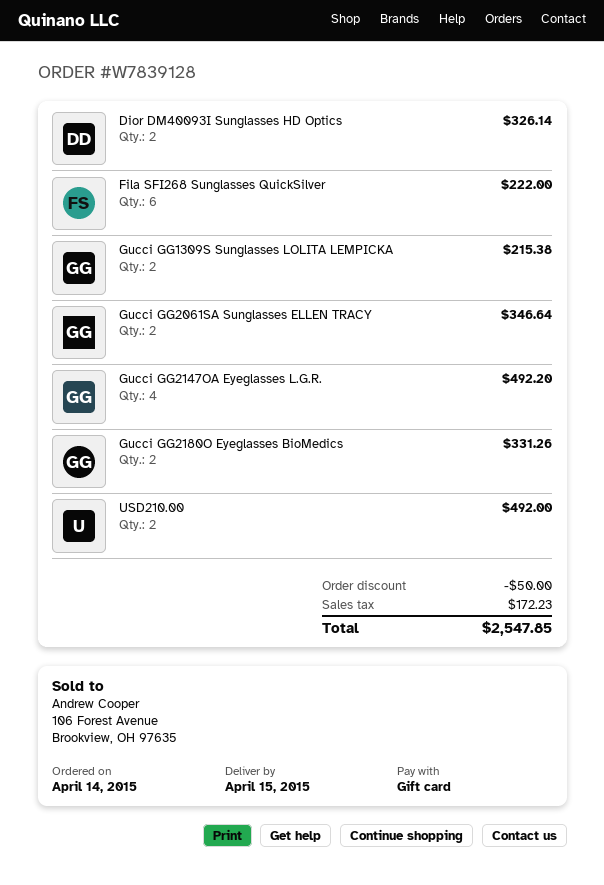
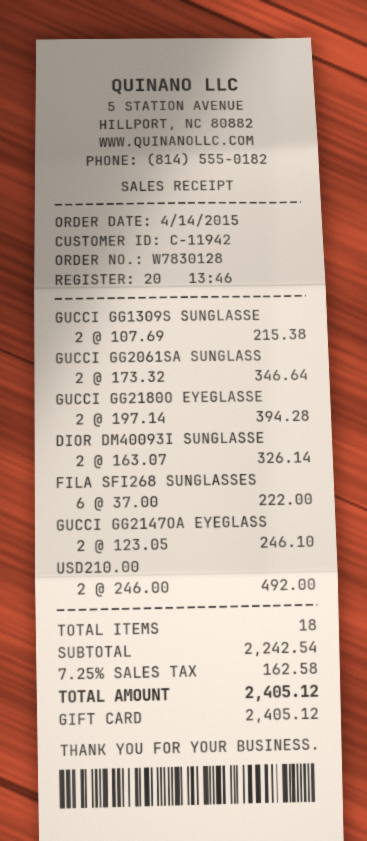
order number: W7839128 -> W7830128
Gucci GG2147OA Eyeglasses L.G.R.: 4 for 492.20 -> 2 for 246.10
Gucci GG2180O Eyeglasses BioMedics: 2 for 331.26 -> 2 for 394.28
discount: 50.00 -> none
tax: 172.23 -> 162.58
total: 2547.85 -> 2405.12

